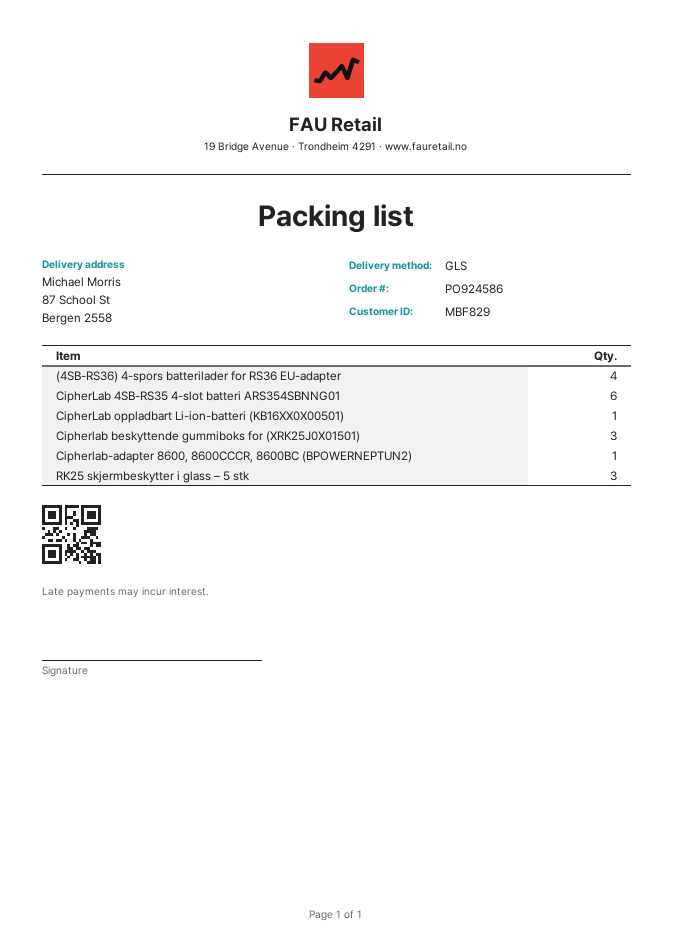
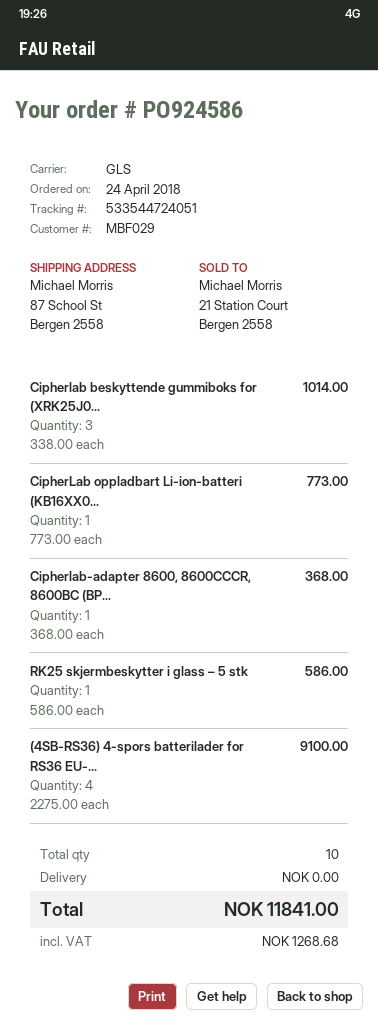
customer number: MBF829 -> MBF029
CipherLab 4SB-RS35 4-slot batteri ARS354SBNNG01: 6 -> none
RK25 skjermbeskytter i glass – 5 stk: 3 -> 1

